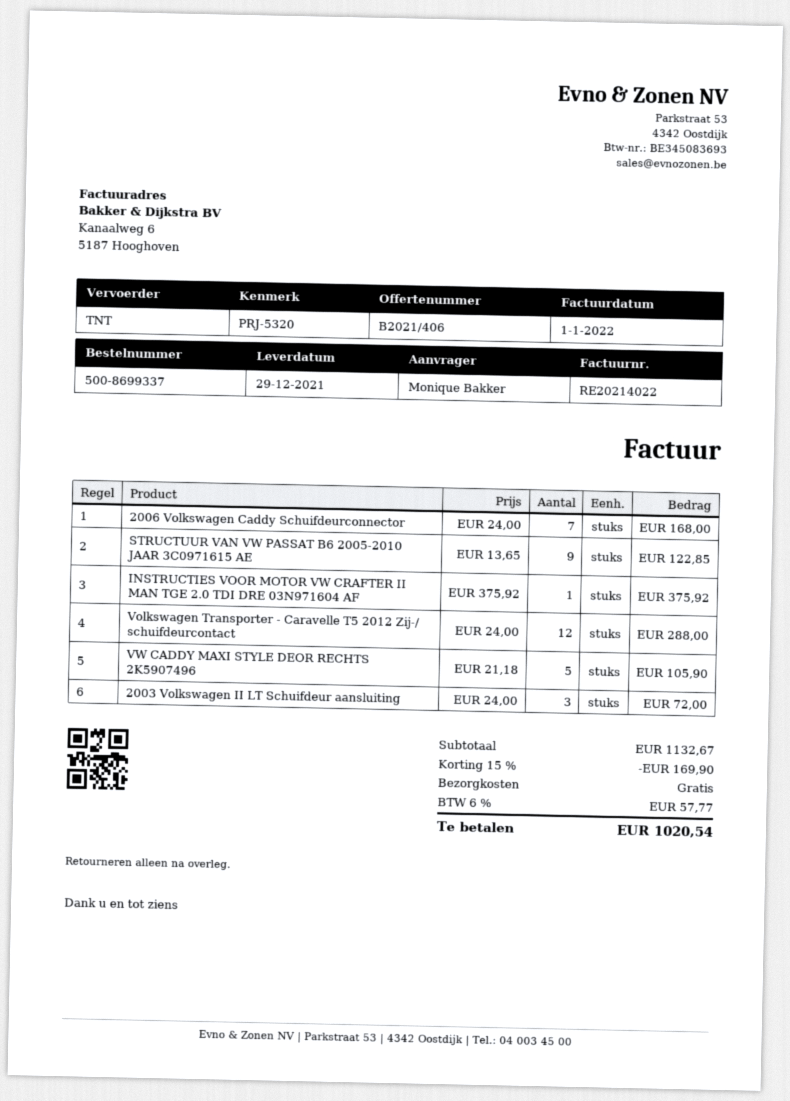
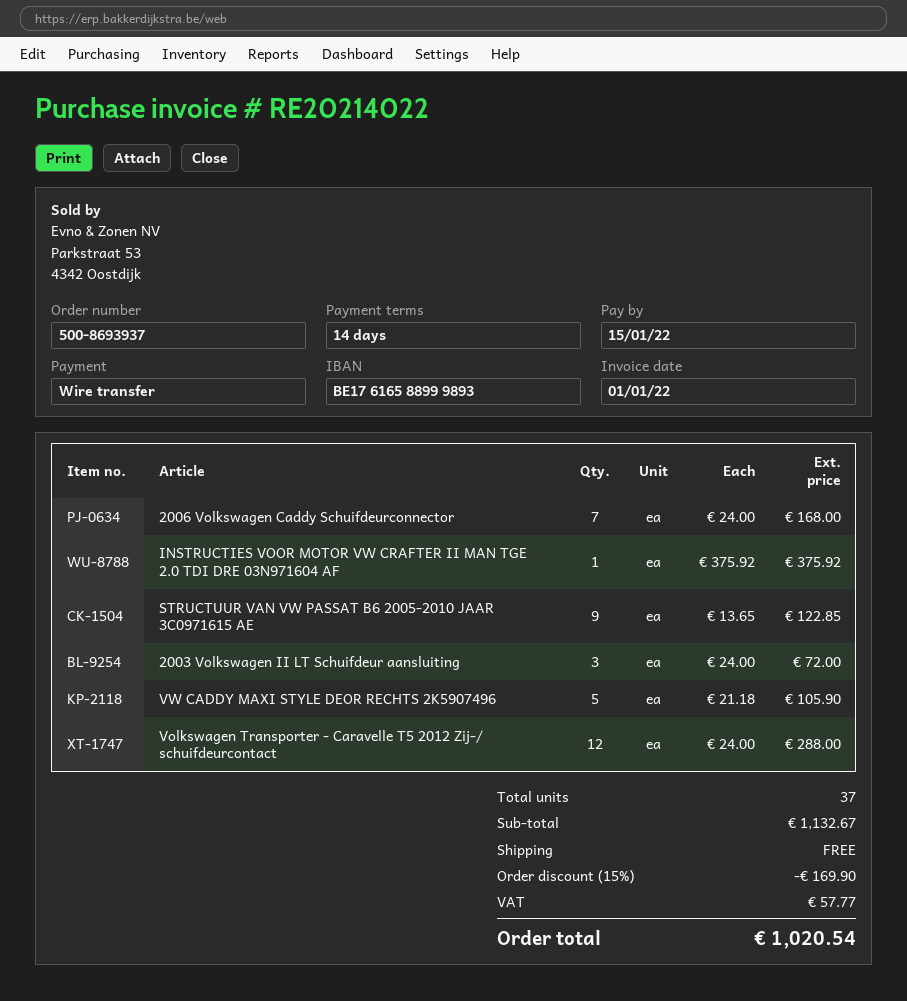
order number: 500-8699337 -> 500-8693937

